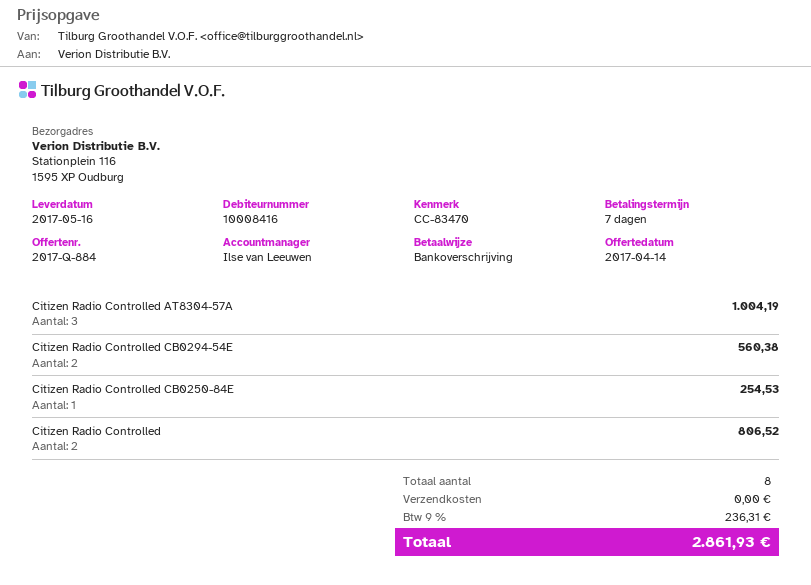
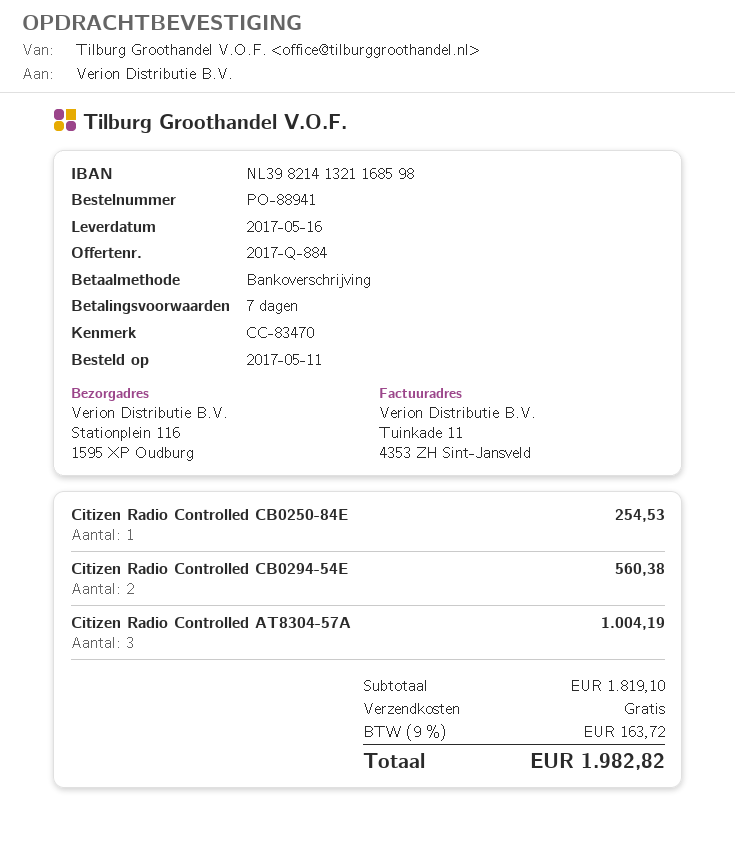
Citizen Radio Controlled: 2 for 806.52 -> none
tax: 9% = 236.31 -> 9% = 163.72
total: 2861.93 -> 1982.82

